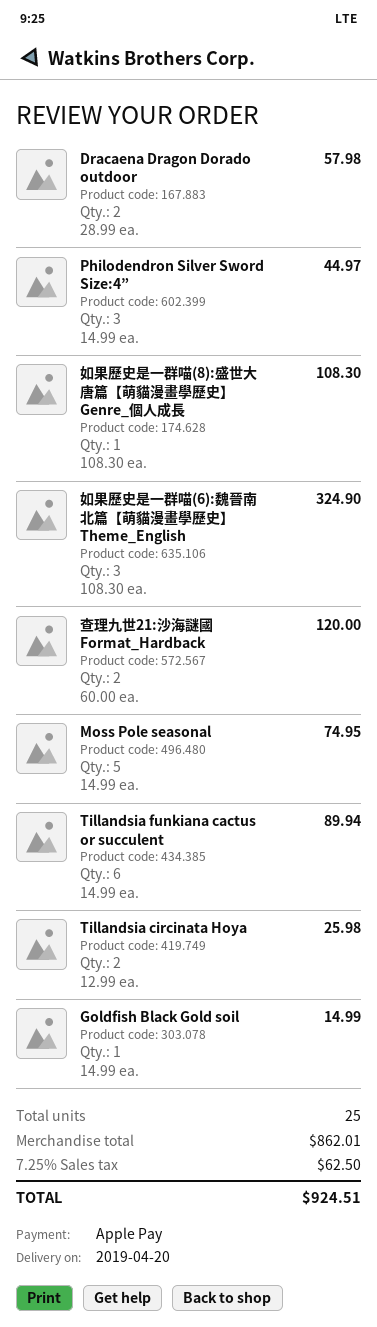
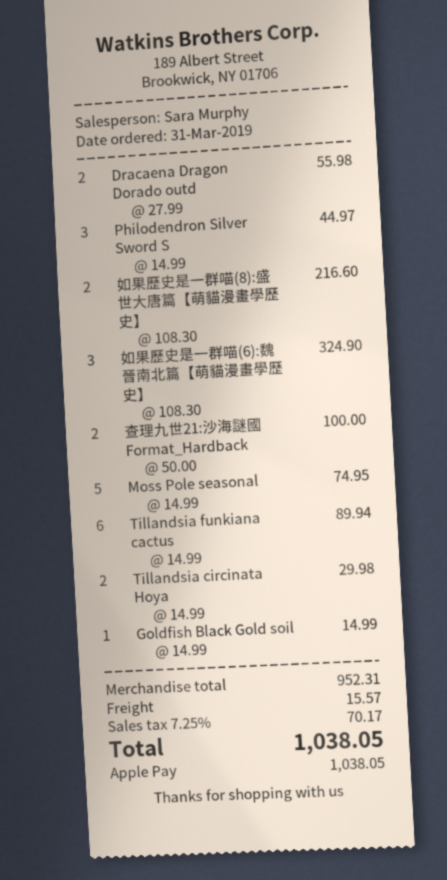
Dracaena Dragon Dorado outdoor: 2 x 28.99 = 57.98 -> 2 x 27.99 = 55.98
如果歷史是一群喵(8):盛世大唐篇【萌貓漫畫學歷史】 Genre_個人成長: 1 x 108.30 = 108.30 -> 2 x 108.30 = 216.60
查理九世21:沙海謎國 Format_Hardback: 2 x 60.00 = 120.00 -> 2 x 50.00 = 100.00
Tillandsia circinata Hoya: 2 x 12.99 = 25.98 -> 2 x 14.99 = 29.98
subtotal: 862.01 -> 952.31
shipping: none -> 15.57
tax: 7.25% = 62.50 -> 7.25% = 70.17
total: 924.51 -> 1038.05

